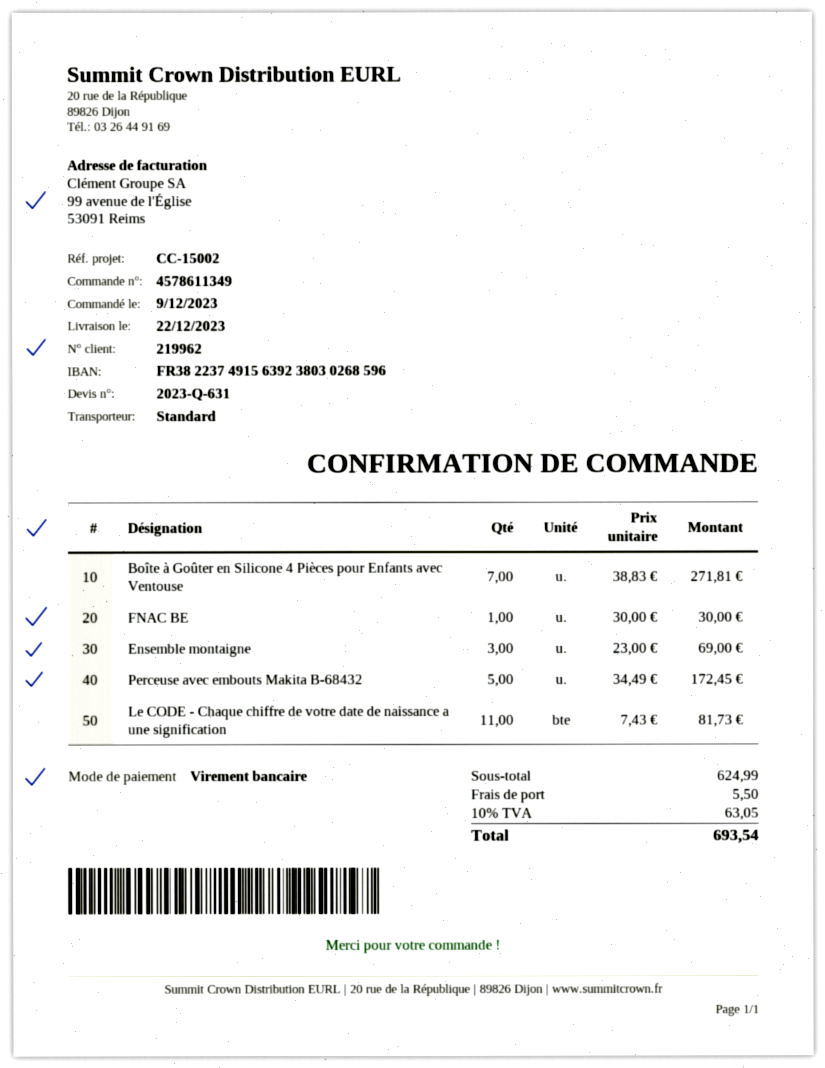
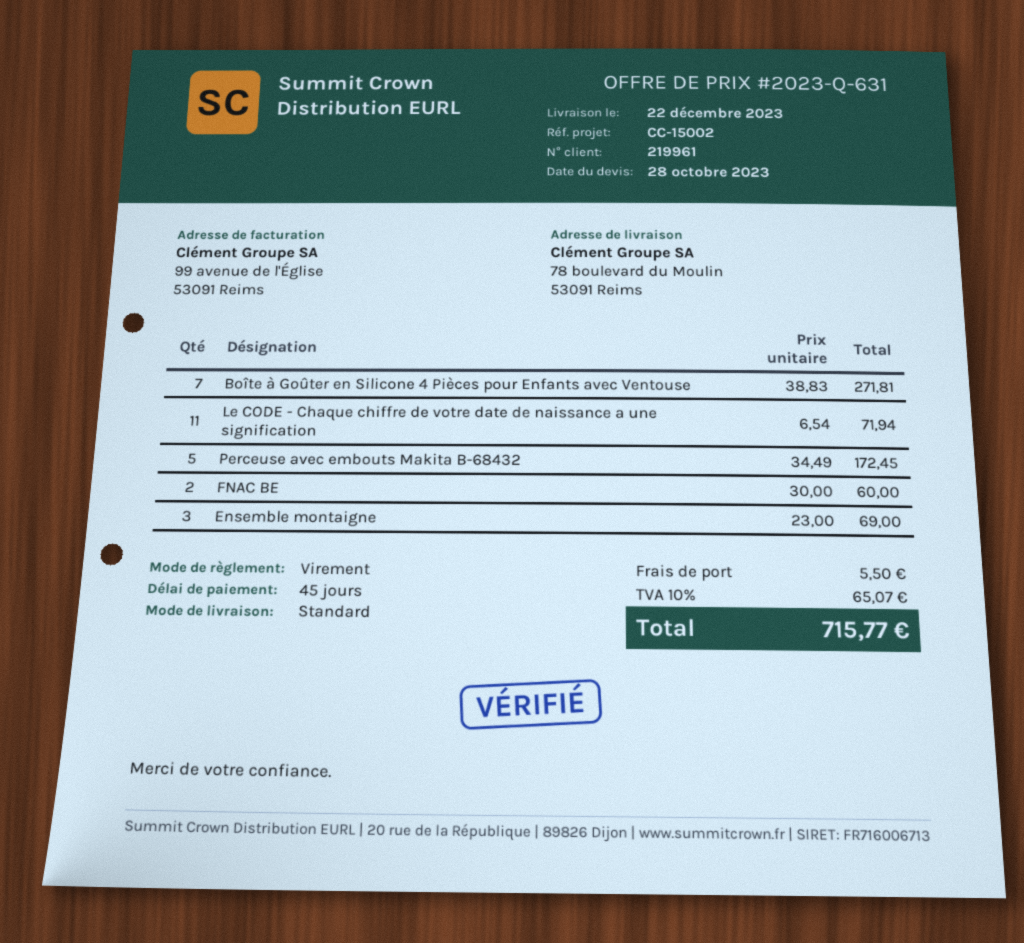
customer number: 219962 -> 219961
FNAC BE: 1 x 30.00 = 30.00 -> 2 x 30.00 = 60.00
Le CODE - Chaque chiffre de votre date de naissance a une signification: 11 x 7.43 = 81.73 -> 11 x 6.54 = 71.94
tax: 10% = 63.05 -> 10% = 65.07
total: 693.54 -> 715.77

